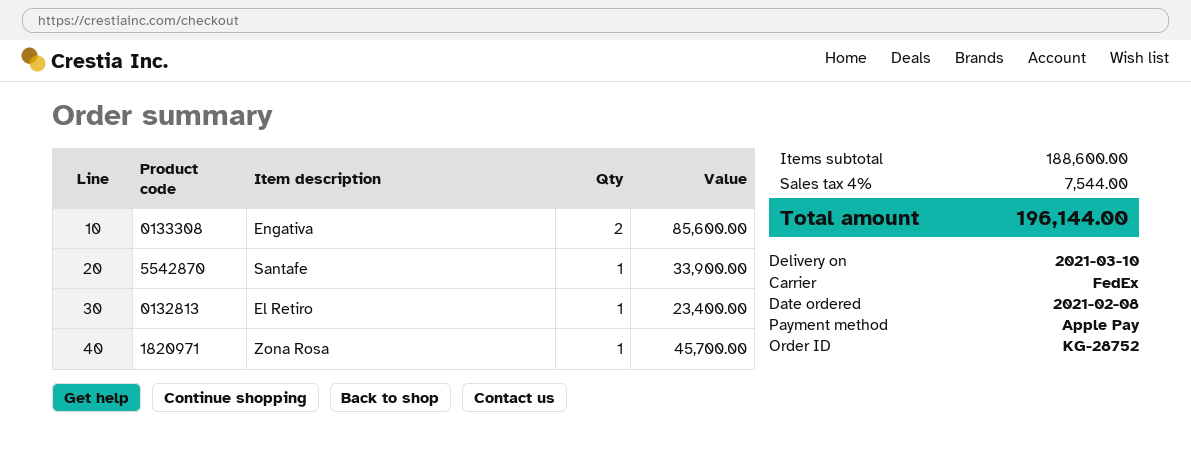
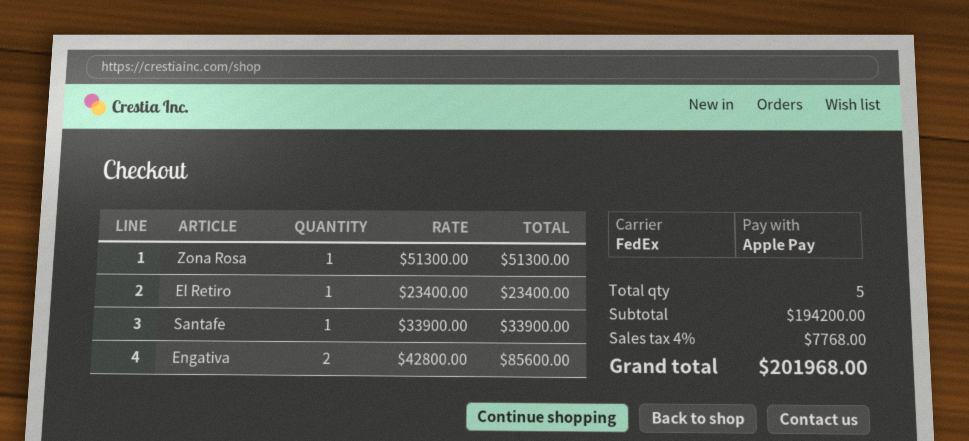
Zona Rosa: 1 for 45700.00 -> 1 for 51300.00
subtotal: 188600.00 -> 194200.00
tax: 4% = 7544.00 -> 4% = 7768.00
total: 196144.00 -> 201968.00

